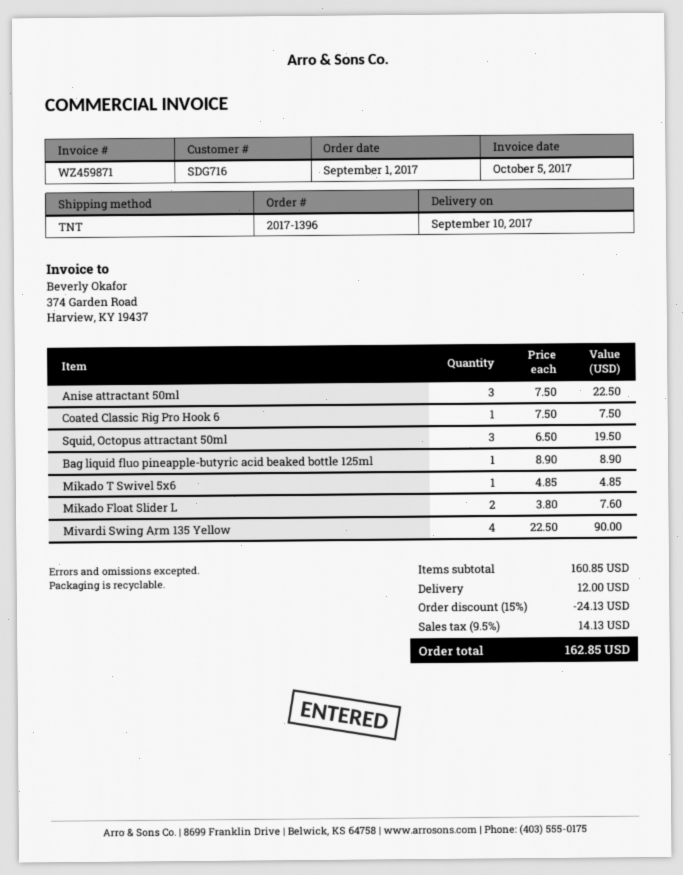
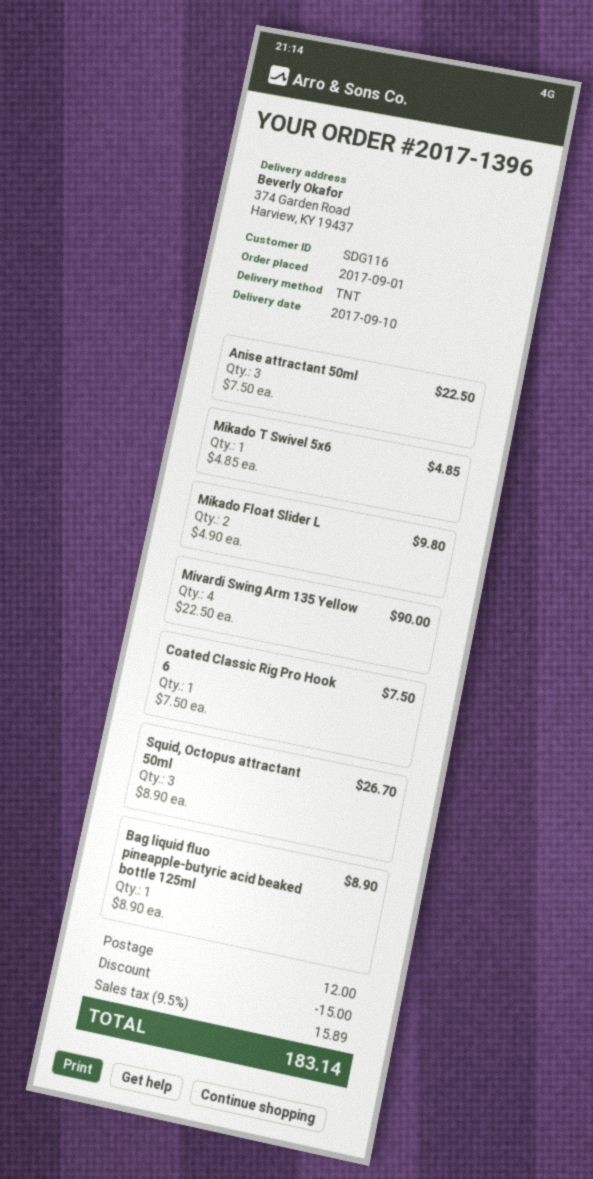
customer number: SDG716 -> SDG116
Squid, Octopus attractant 50ml: 3 x 6.50 = 19.50 -> 3 x 8.90 = 26.70
Mikado Float Slider L: 2 x 3.80 = 7.60 -> 2 x 4.90 = 9.80
discount: 24.13 -> 15.00
tax: 9.5% = 14.13 -> 9.5% = 15.89
total: 162.85 -> 183.14

